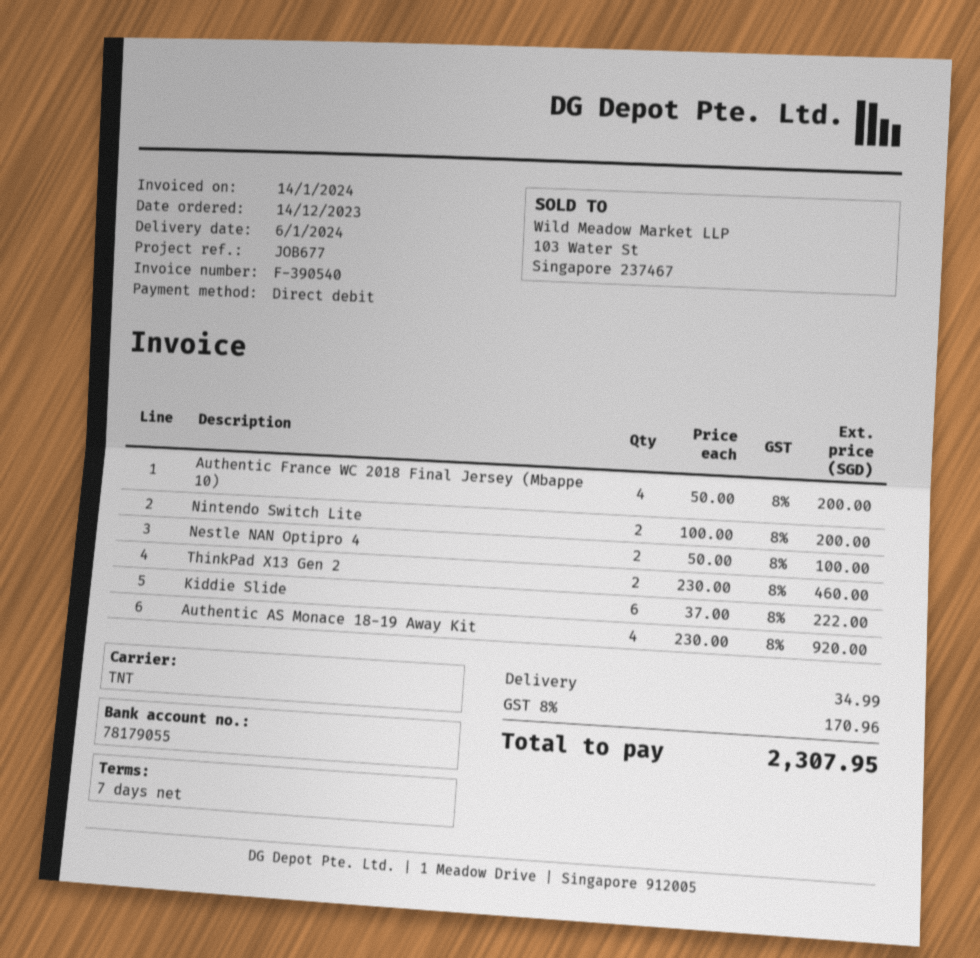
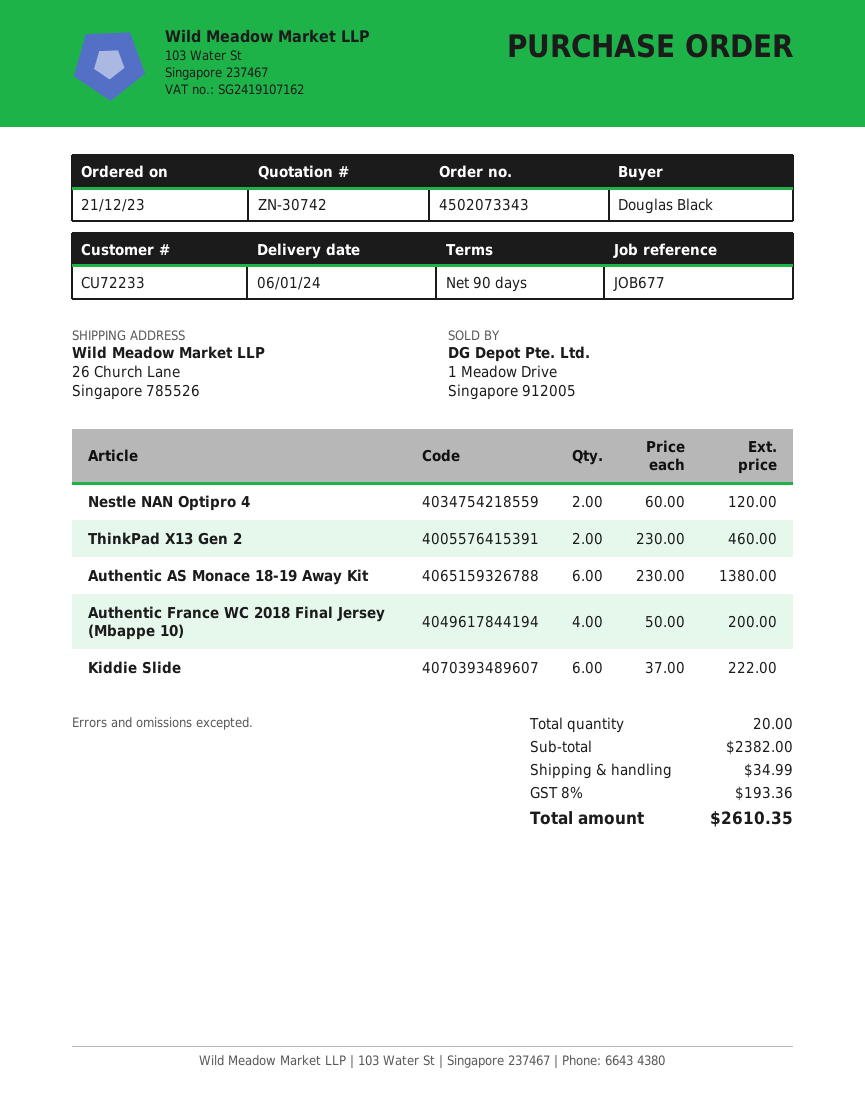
order date: 2023-12-14 -> 2023-12-21
payment terms: 7 days -> 90 days
Nintendo Switch Lite: 2 x 100.00 = 200.00 -> none
Nestle NAN Optipro 4: 2 x 50.00 = 100.00 -> 2 x 60.00 = 120.00
Authentic AS Monace 18-19 Away Kit: 4 x 230.00 = 920.00 -> 6 x 230.00 = 1380.00
tax: 8% = 170.96 -> 8% = 193.36
total: 2307.95 -> 2610.35

